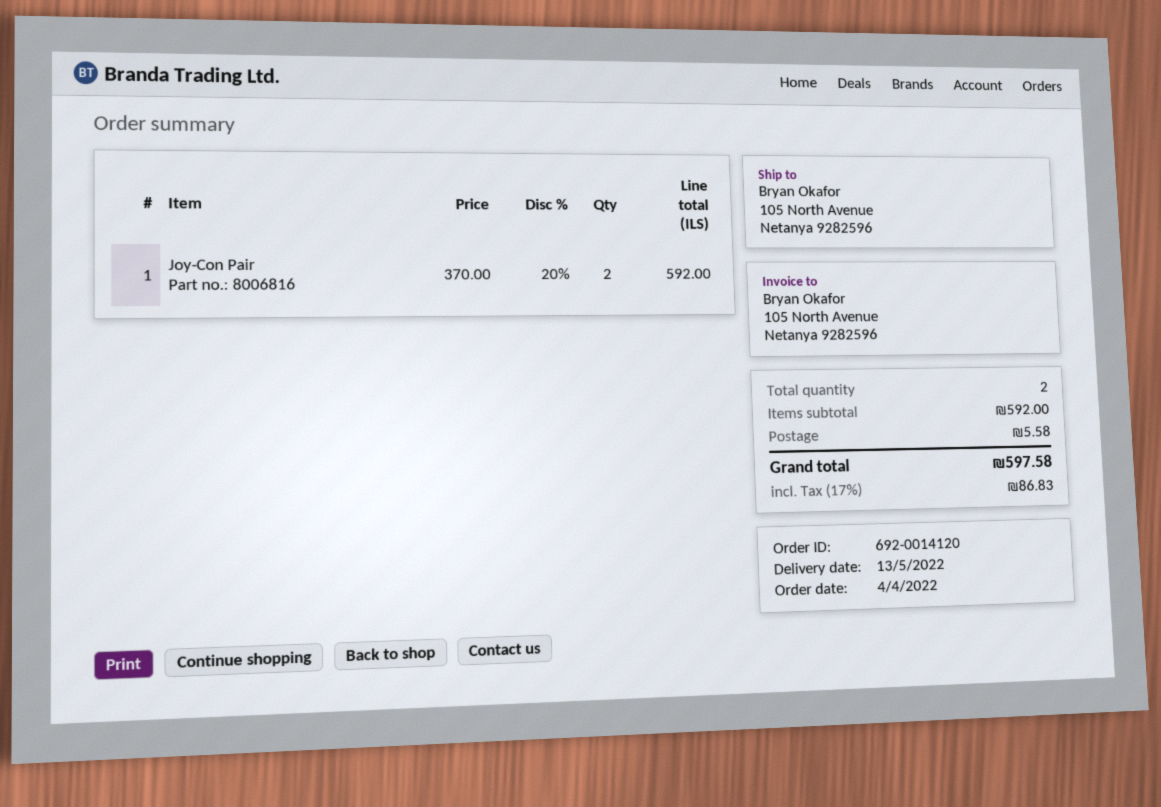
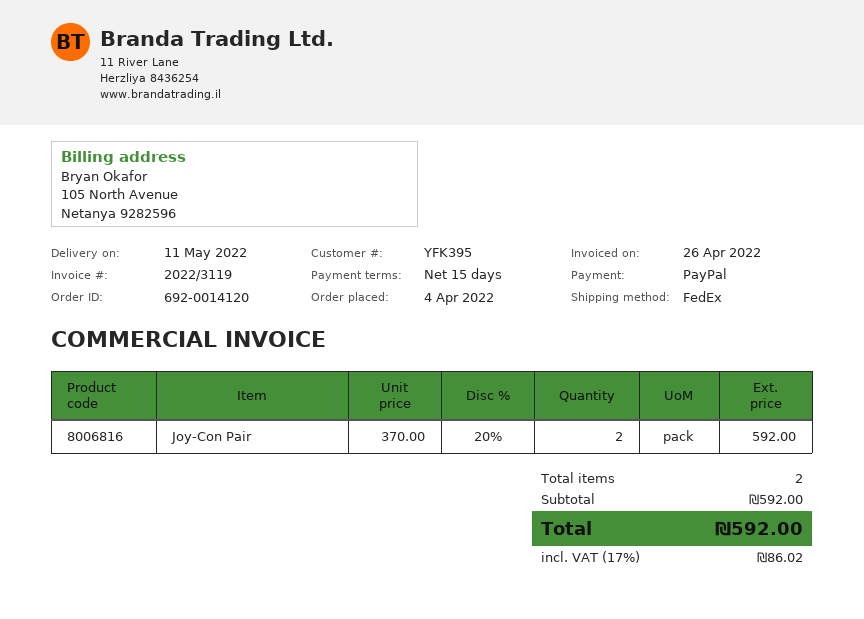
delivery date: 2022-05-13 -> 2022-05-11
shipping: 5.58 -> none
tax: 17% = 86.83 -> 17% = 86.02
total: 597.58 -> 592.00

